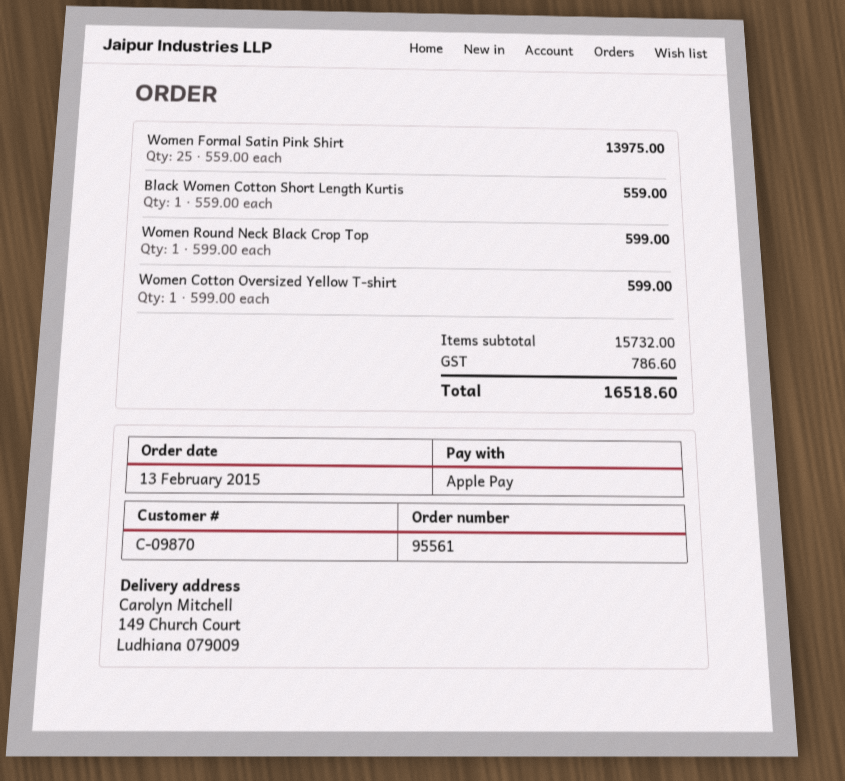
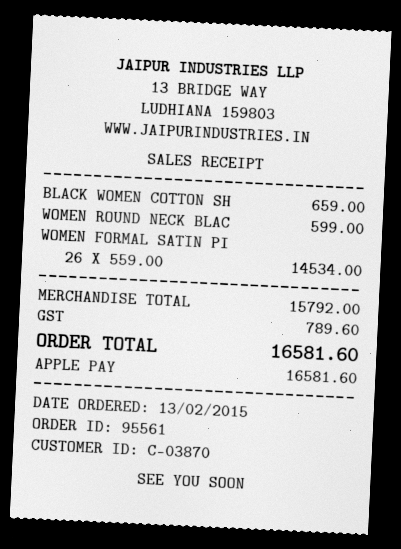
customer number: C-09870 -> C-03870
Women Formal Satin Pink Shirt: 25 x 559.00 = 13975.00 -> 26 x 559.00 = 14534.00
Black Women Cotton Short Length Kurtis: 1 x 559.00 = 559.00 -> 1 x 659.00 = 659.00
Women Cotton Oversized Yellow T-shirt: 1 x 599.00 = 599.00 -> none
subtotal: 15732.00 -> 15792.00
tax: 786.60 -> 789.60
total: 16518.60 -> 16581.60

